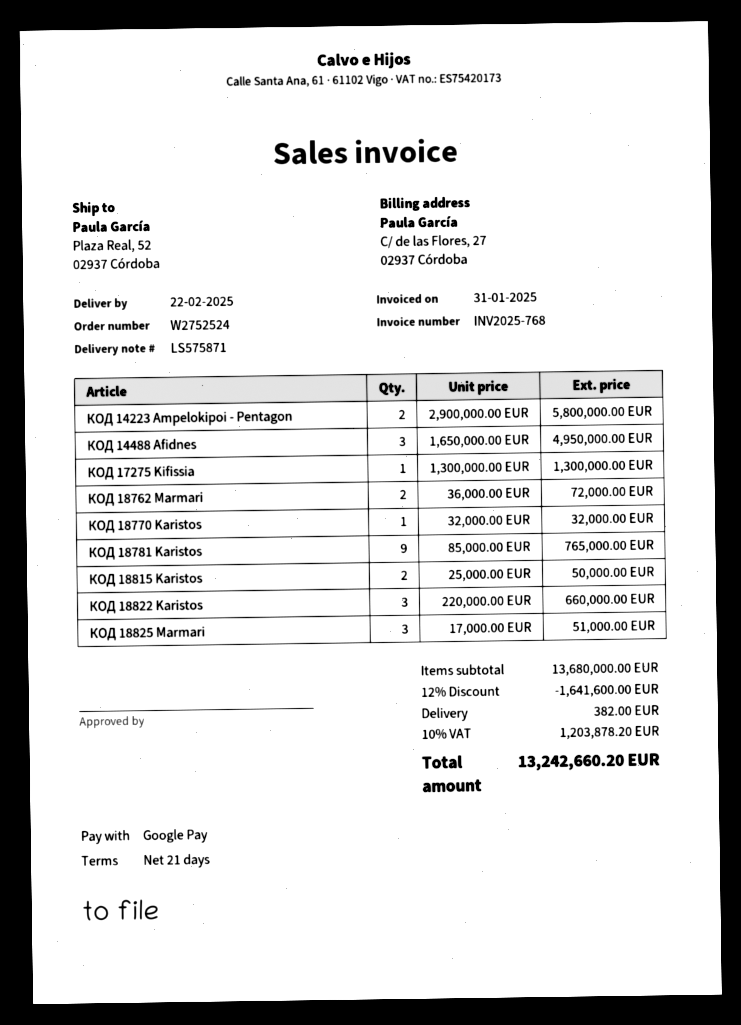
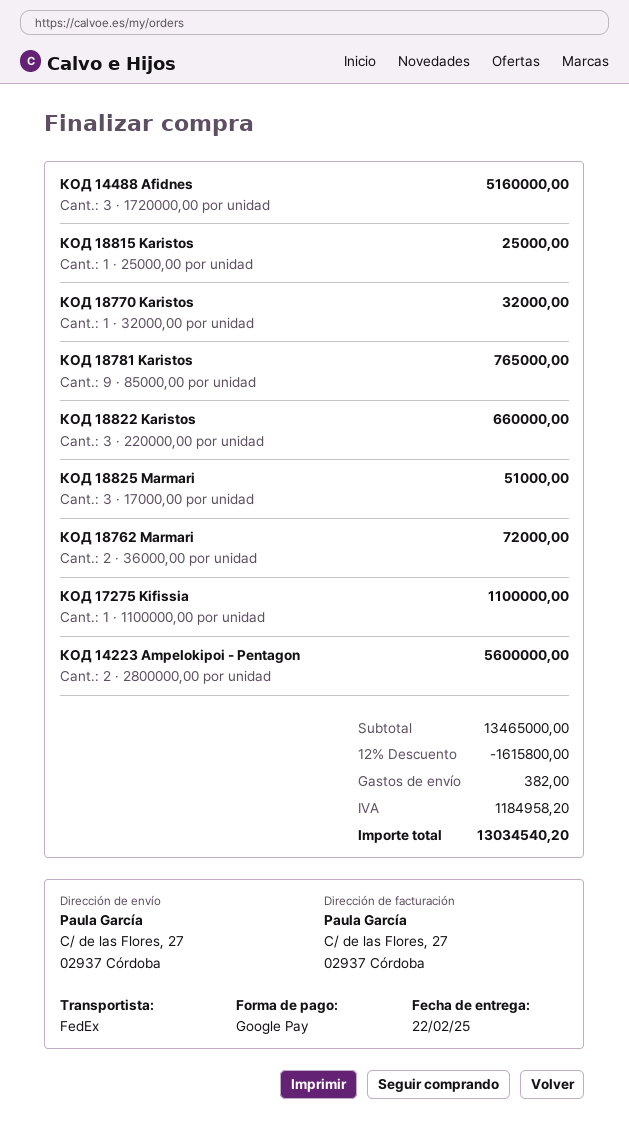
ship to: Plaza Real, 52, 02937 Córdoba -> C/ de las Flores, 27, 02937 Córdoba
КОД 14223 Ampelokipoi - Pentagon: 2 x 2900000.00 = 5800000.00 -> 2 x 2800000.00 = 5600000.00
КОД 14488 Afidnes: 3 x 1650000.00 = 4950000.00 -> 3 x 1720000.00 = 5160000.00
КОД 17275 Kifissia: 1 x 1300000.00 = 1300000.00 -> 1 x 1100000.00 = 1100000.00
КОД 18815 Karistos: 2 x 25000.00 = 50000.00 -> 1 x 25000.00 = 25000.00
subtotal: 13680000.00 -> 13465000.00
discount: 12% = 1641600.00 -> 12% = 1615800.00
tax: 1203878.20 -> 1184958.20
total: 13242660.20 -> 13034540.20

